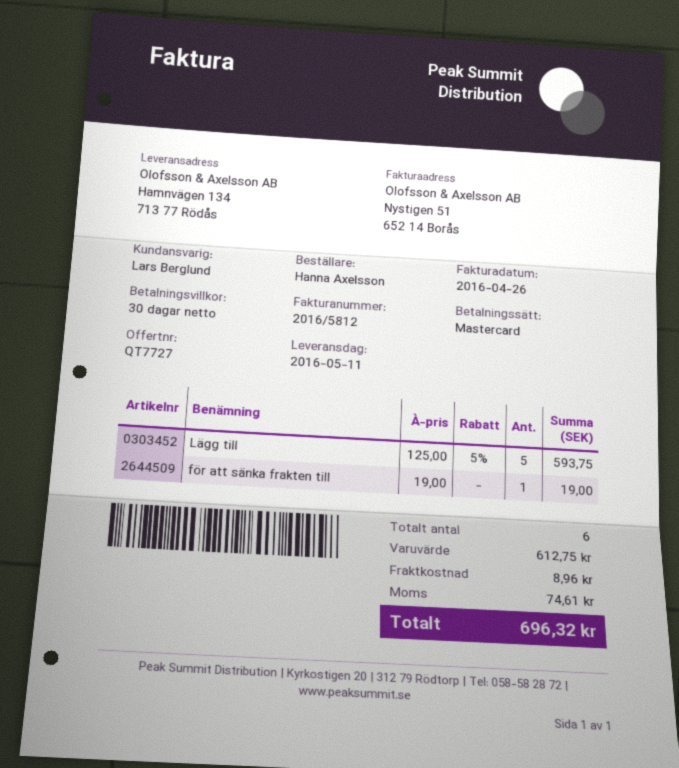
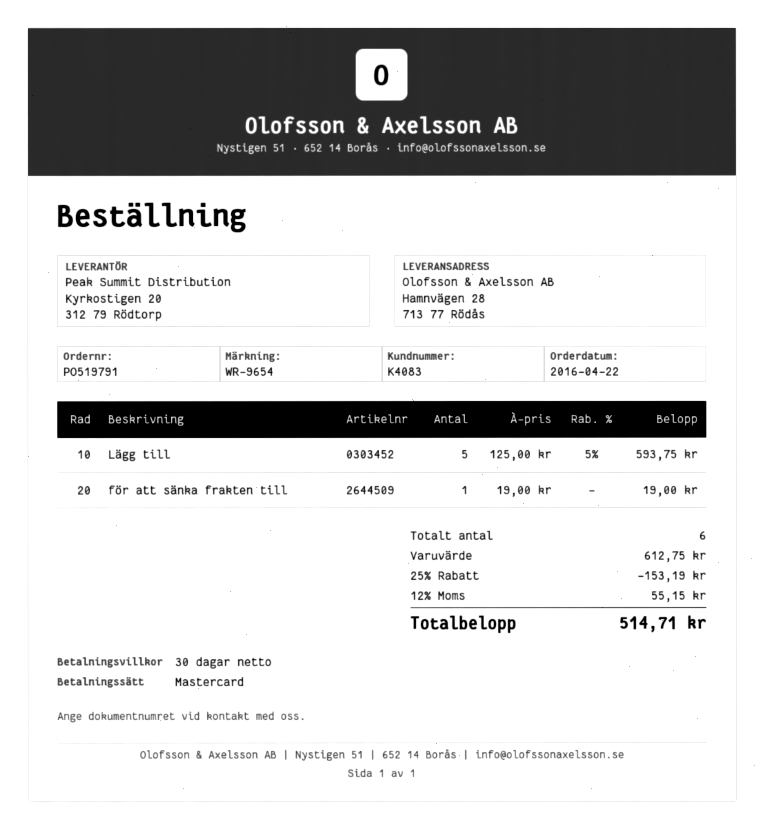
ship to: Hamnvägen 134, 713 77 Rödås -> Hamnvägen 28, 713 77 Rödås
discount: none -> 25% = 153.19
shipping: 8.96 -> none
tax: 74.61 -> 55.15
total: 696.32 -> 514.71

